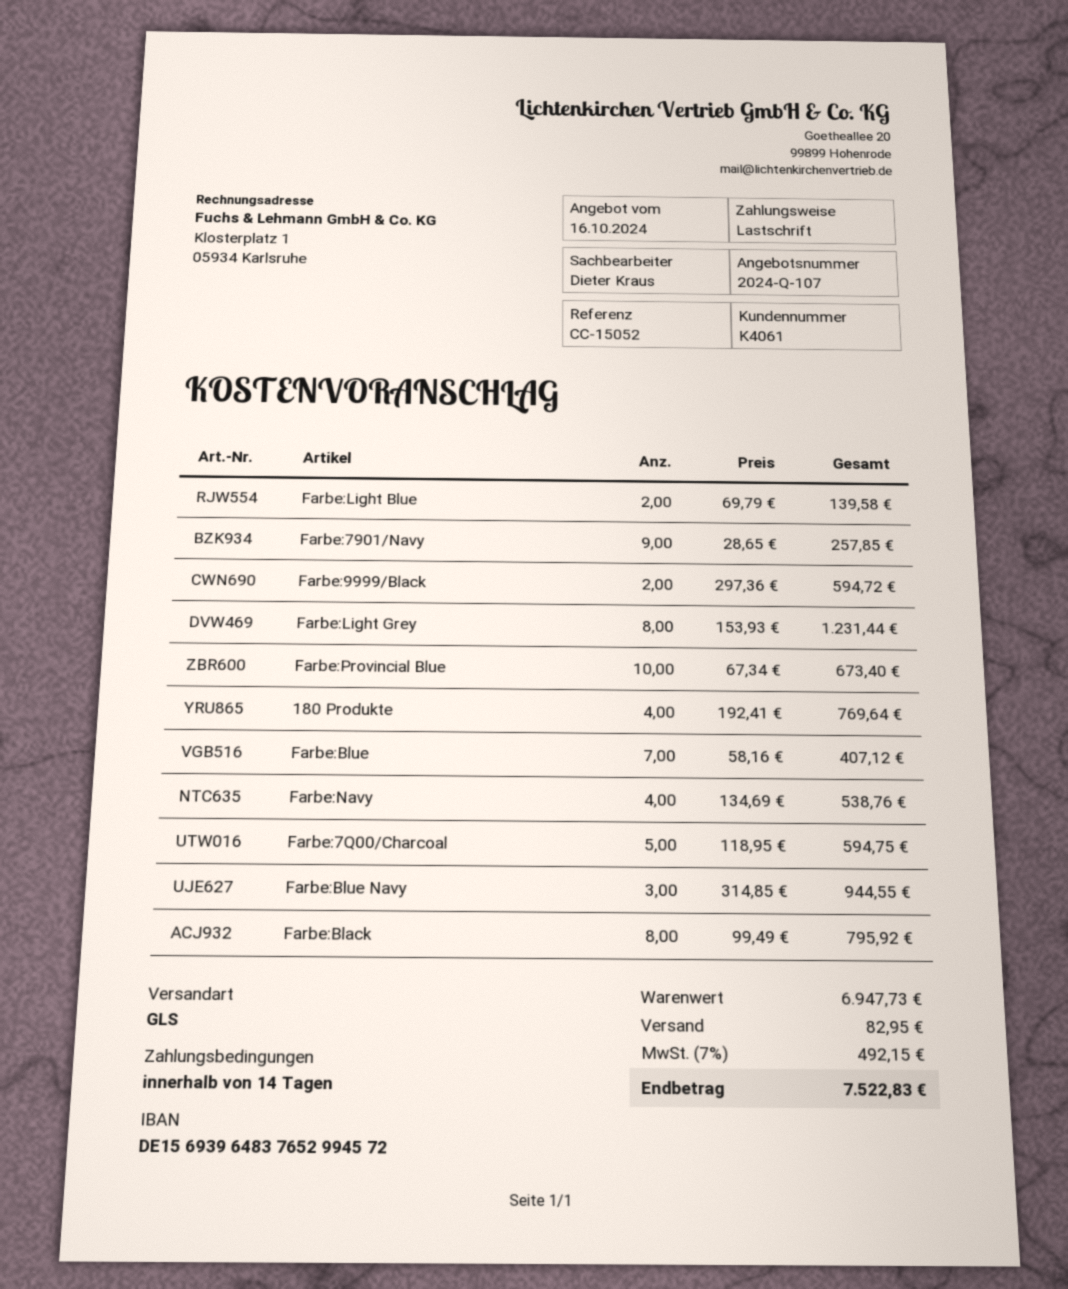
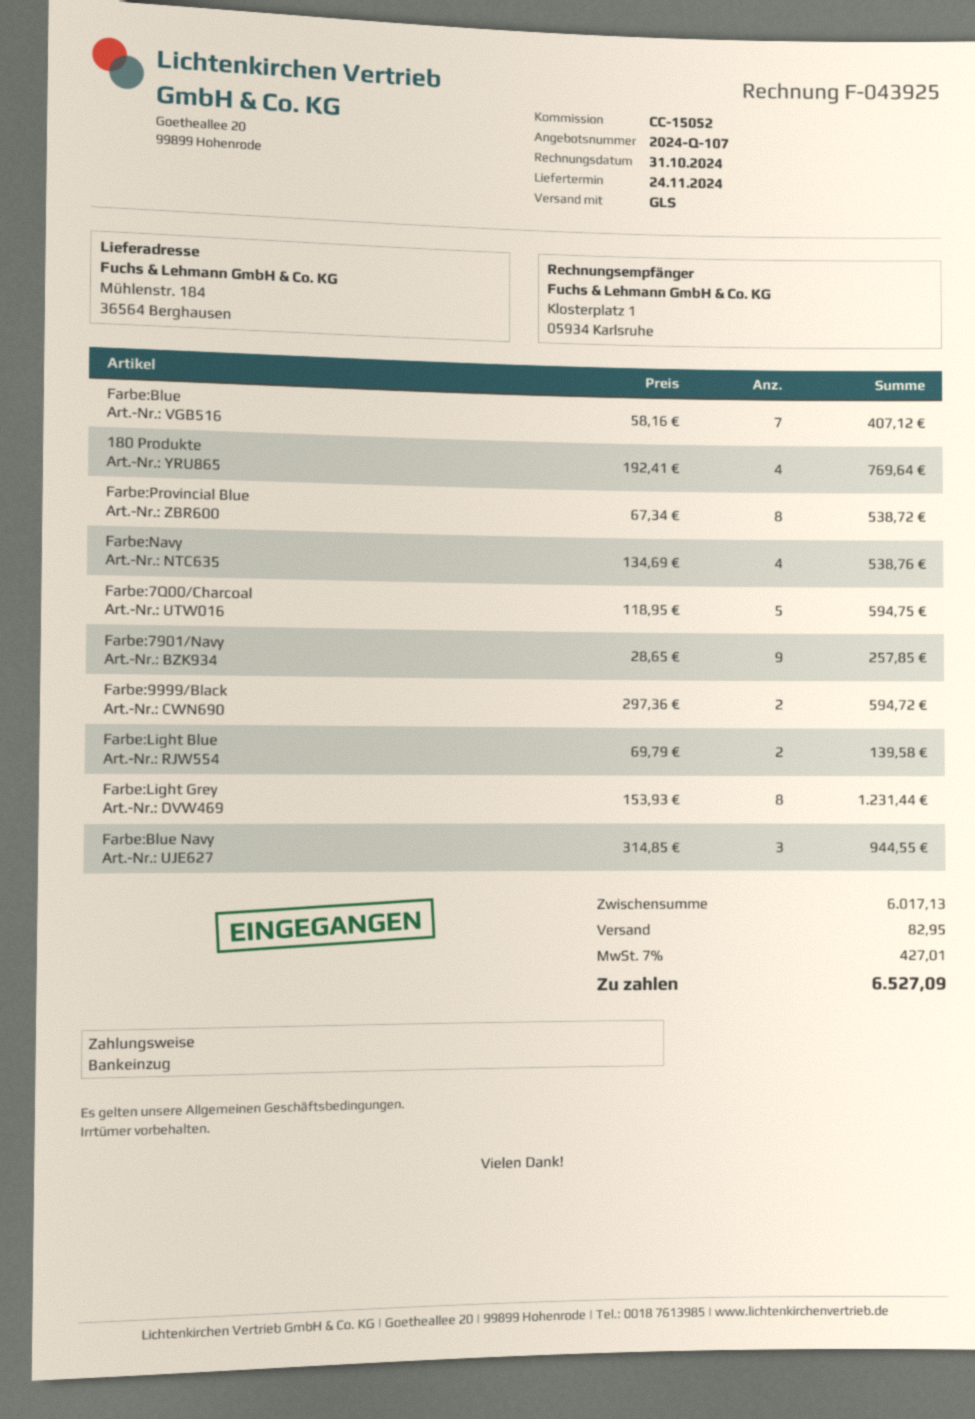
Farbe:Provincial Blue: 10 x 67.34 = 673.40 -> 8 x 67.34 = 538.72
Farbe:Black: 8 x 99.49 = 795.92 -> none
subtotal: 6947.73 -> 6017.13
tax: 7% = 492.15 -> 7% = 427.01
total: 7522.83 -> 6527.09

